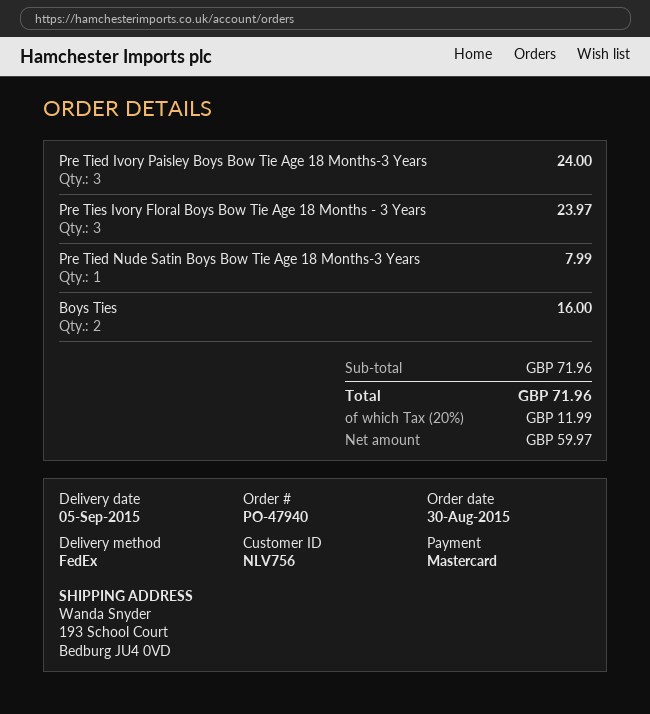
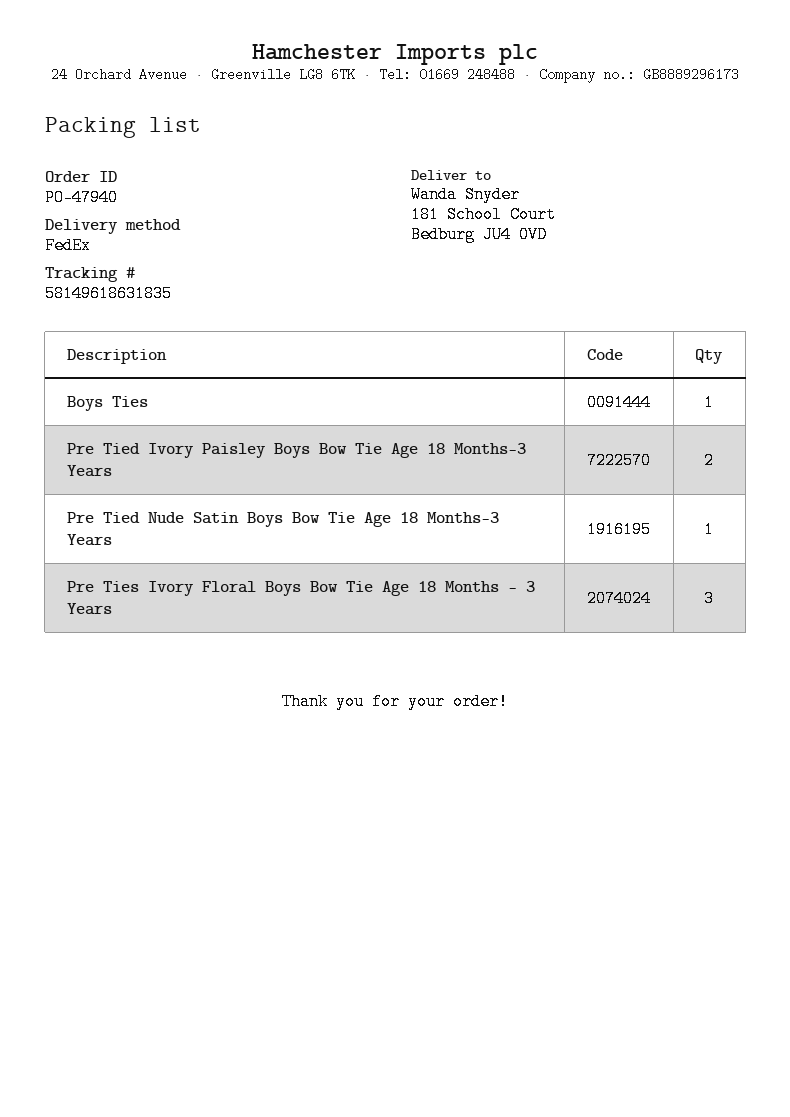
ship to: 193 School Court, Bedburg JU4 0VD -> 181 School Court, Bedburg JU4 0VD
Pre Tied Ivory Paisley Boys Bow Tie Age 18 Months-3 Years: 3 -> 2
Boys Ties: 2 -> 1

